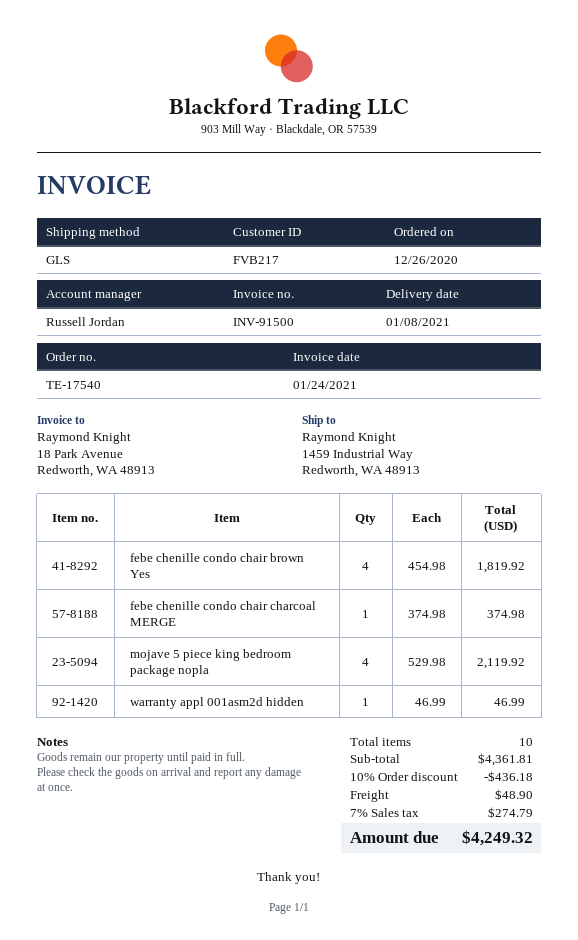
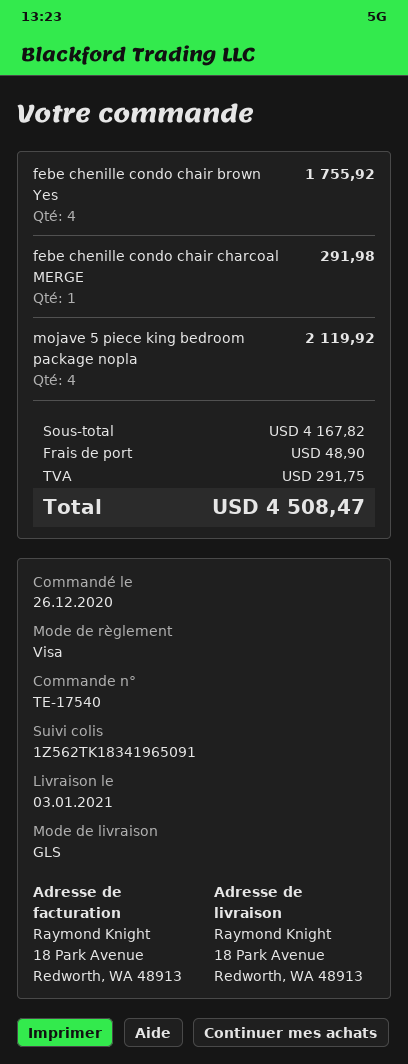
delivery date: 2021-01-08 -> 2021-01-03
ship to: 1459 Industrial Way, Redworth, WA 48913 -> 18 Park Avenue, Redworth, WA 48913
febe chenille condo chair brown Yes: 4 for 1819.92 -> 4 for 1755.92
febe chenille condo chair charcoal MERGE: 1 for 374.98 -> 1 for 291.98
warranty appl 001asm2d hidden: 1 for 46.99 -> none
subtotal: 4361.81 -> 4167.82
discount: 10% = 436.18 -> none
tax: 274.79 -> 291.75
total: 4249.32 -> 4508.47

